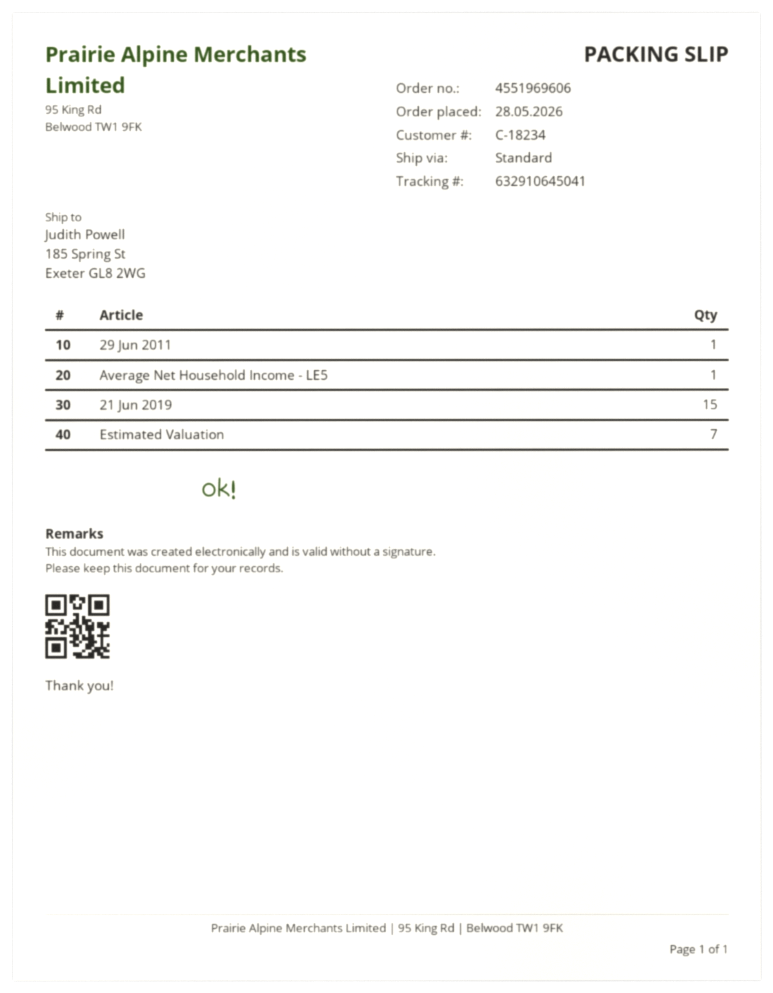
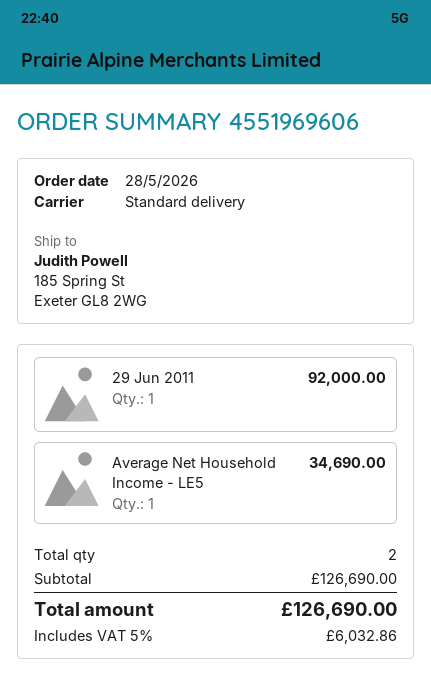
21 Jun 2019: 15 -> none
Estimated Valuation: 7 -> none

